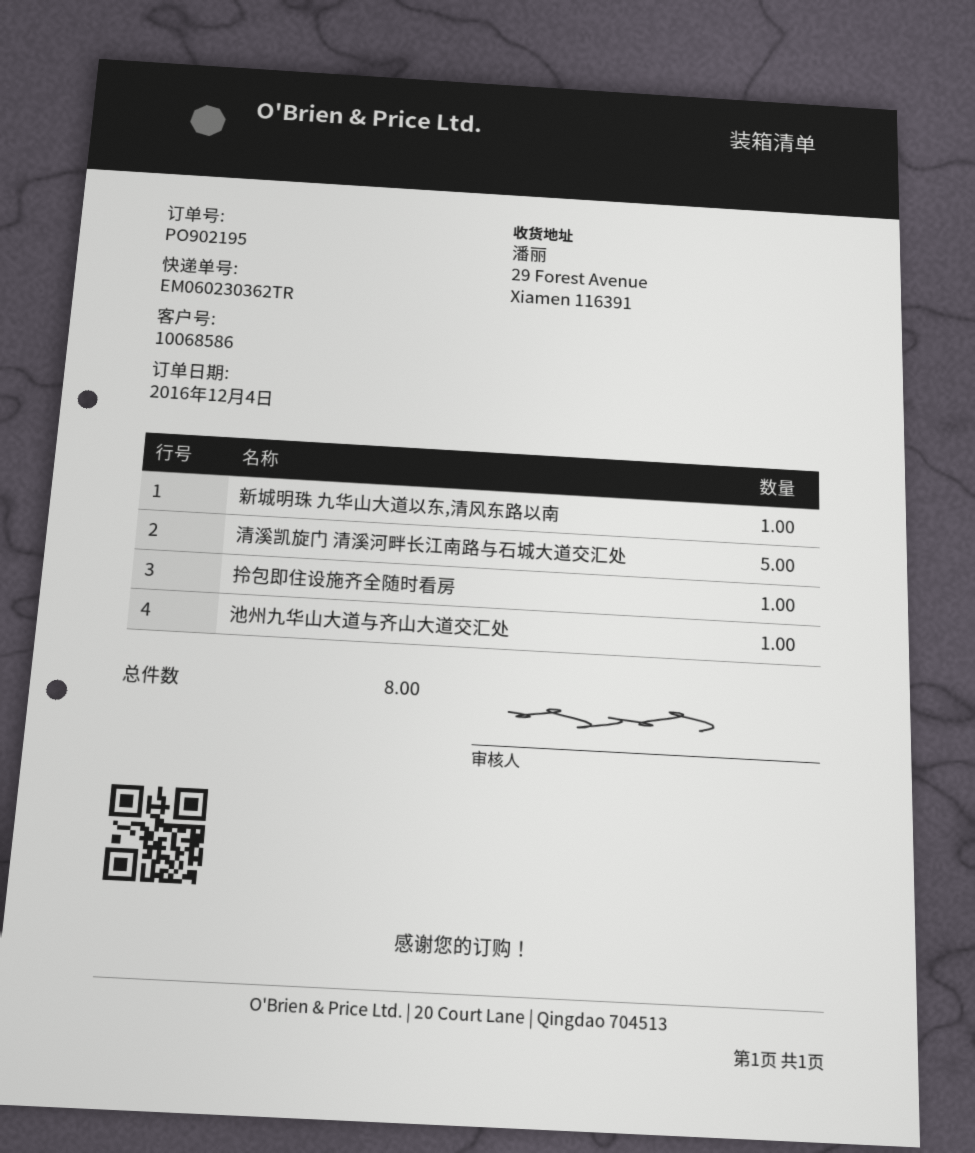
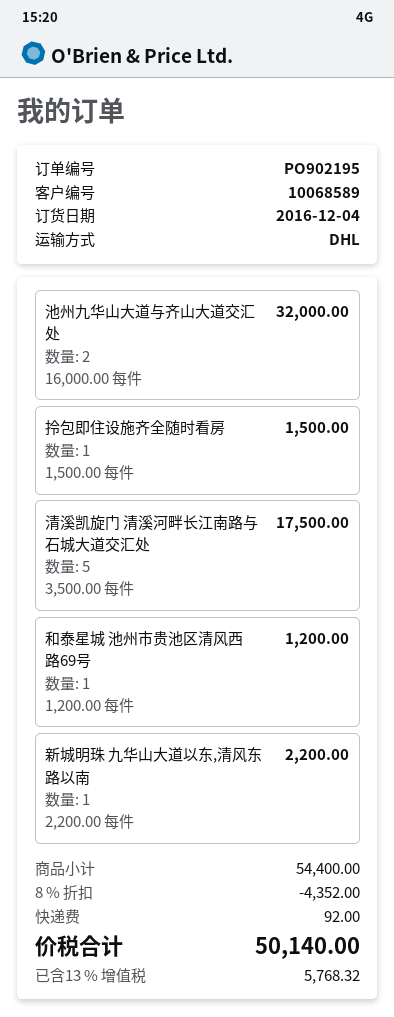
customer number: 10068586 -> 10068589
池州九华山大道与齐山大道交汇处: 1 -> 2
和泰星城 池州市贵池区清风西路69号: none -> 1

